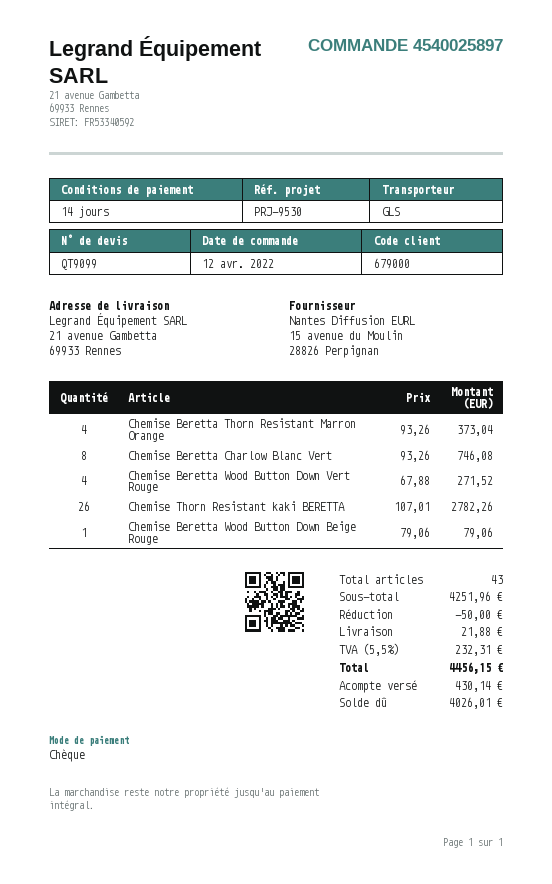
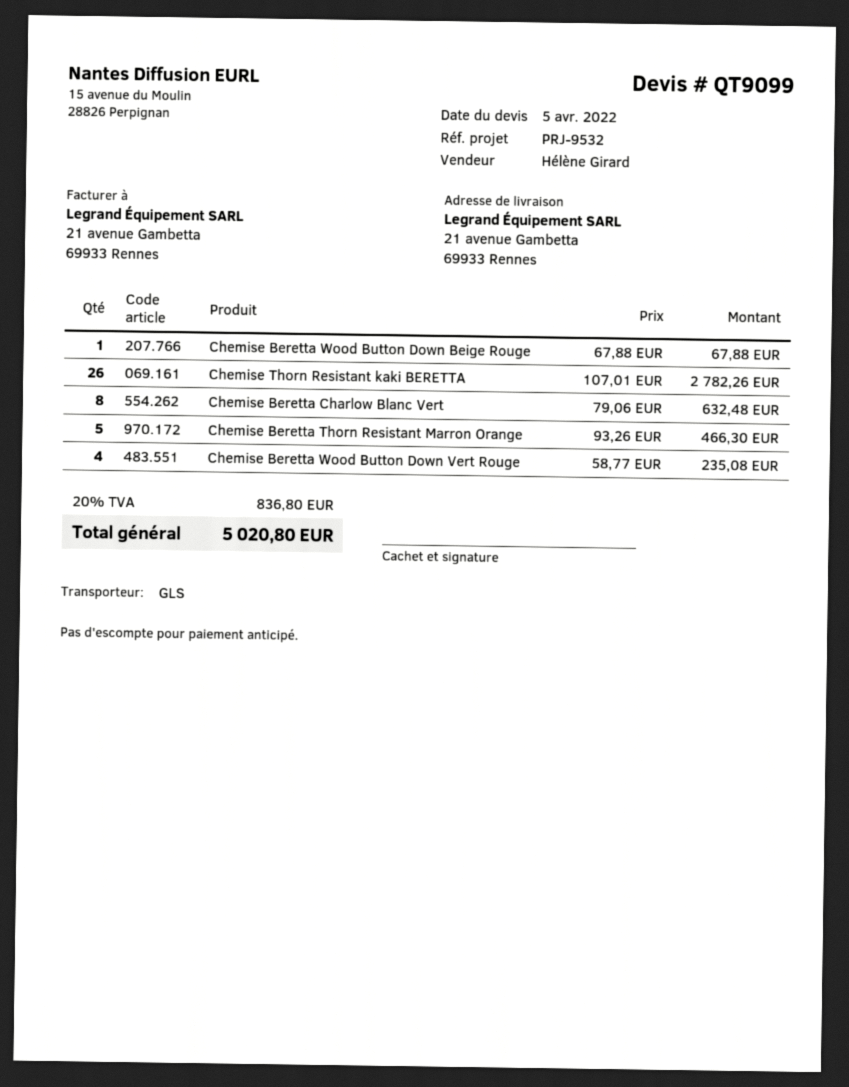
reference: PRJ-9530 -> PRJ-9532
Chemise Beretta Thorn Resistant Marron Orange: 4 x 93.26 = 373.04 -> 5 x 93.26 = 466.30
Chemise Beretta Charlow Blanc Vert: 8 x 93.26 = 746.08 -> 8 x 79.06 = 632.48
Chemise Beretta Wood Button Down Vert Rouge: 4 x 67.88 = 271.52 -> 4 x 58.77 = 235.08
Chemise Beretta Wood Button Down Beige Rouge: 1 x 79.06 = 79.06 -> 1 x 67.88 = 67.88
discount: 50.00 -> none
shipping: 21.88 -> none
tax: 5.5% = 232.31 -> 20% = 836.80
total: 4456.15 -> 5020.80

